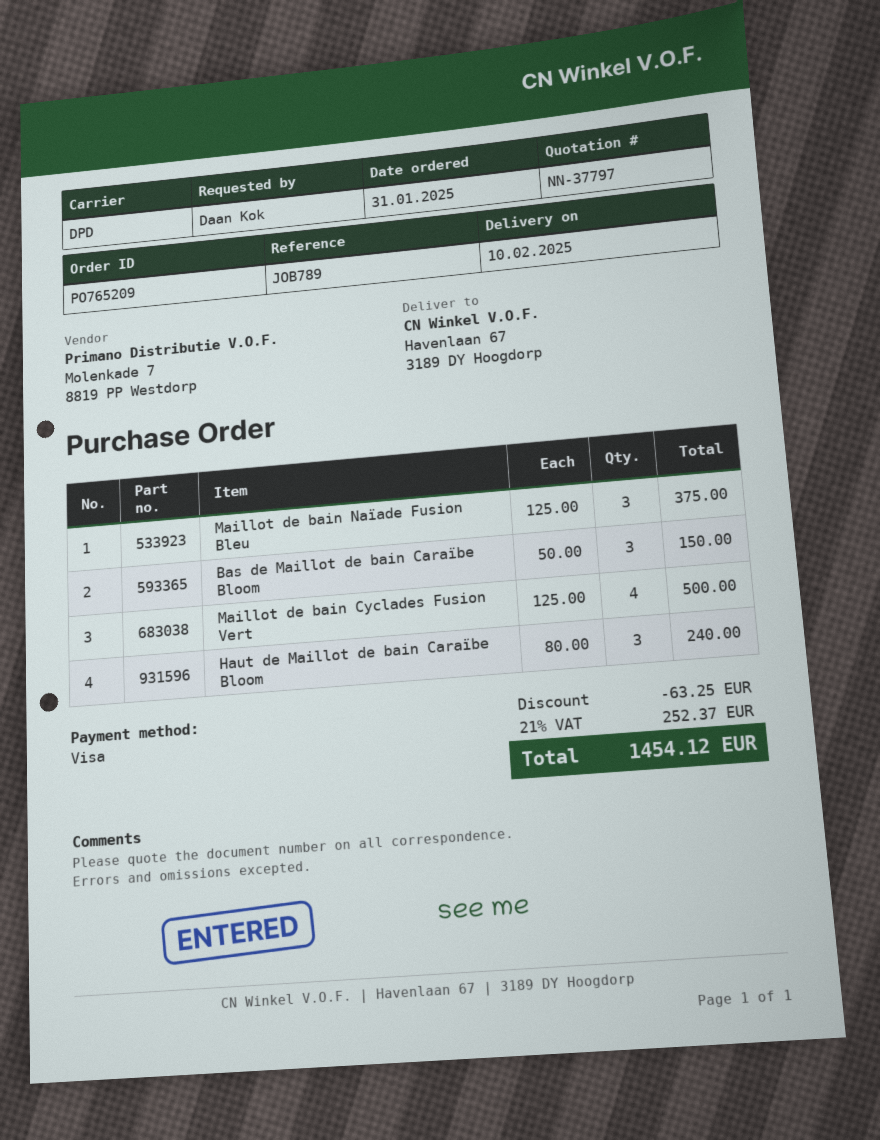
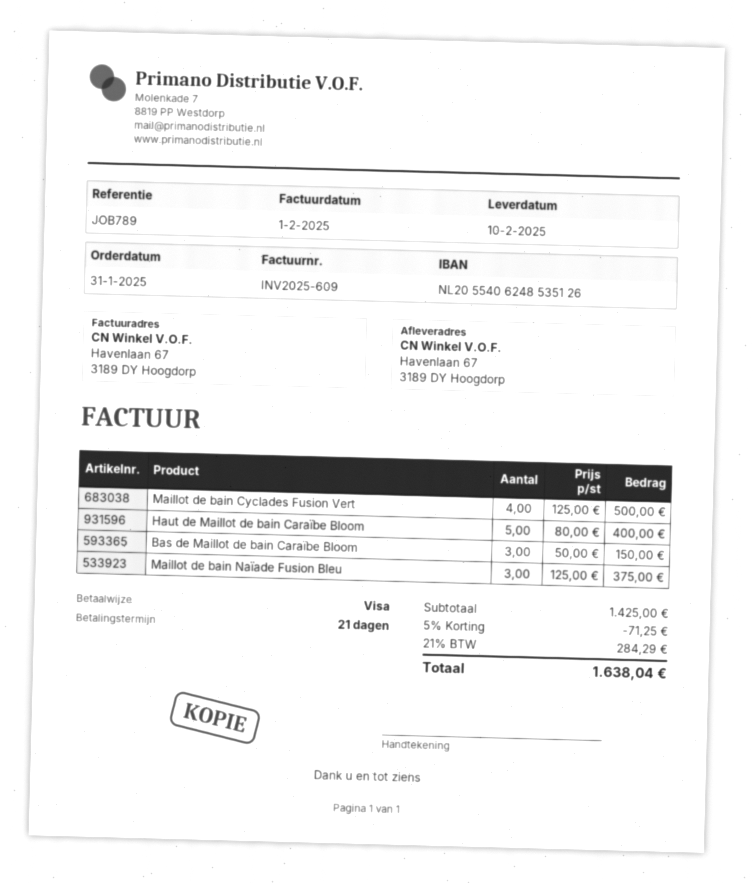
Haut de Maillot de bain Caraïbe Bloom: 3 x 80.00 = 240.00 -> 5 x 80.00 = 400.00
discount: 63.25 -> 71.25
tax: 21% = 252.37 -> 21% = 284.29
total: 1454.12 -> 1638.04

